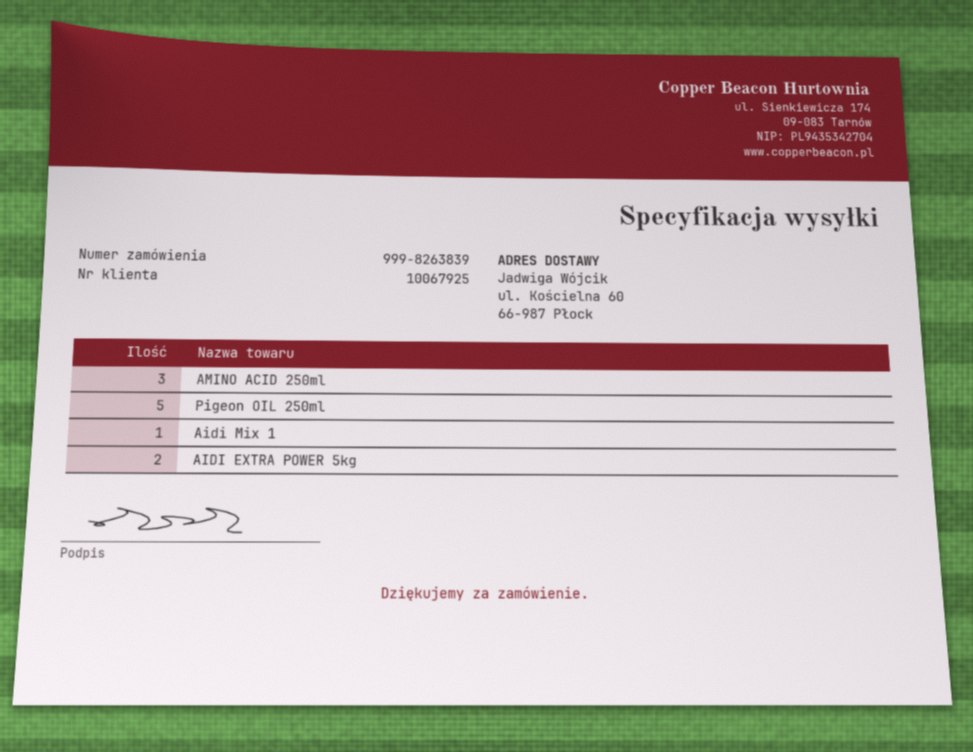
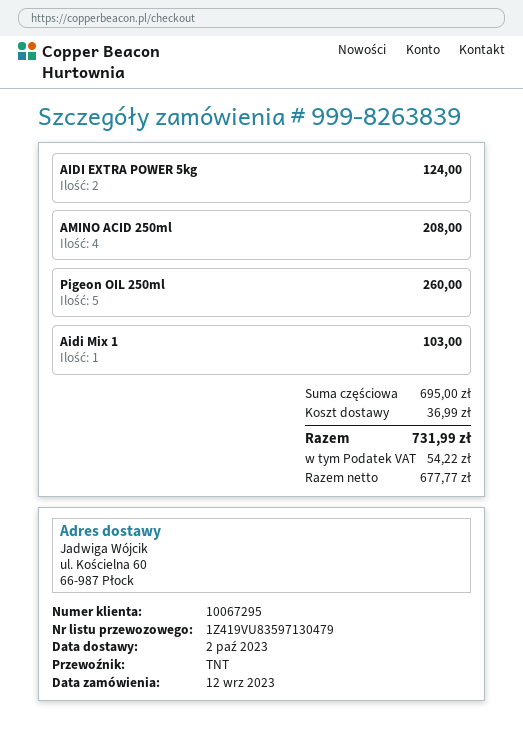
customer number: 10067925 -> 10067295
AMINO ACID 250ml: 3 -> 4

